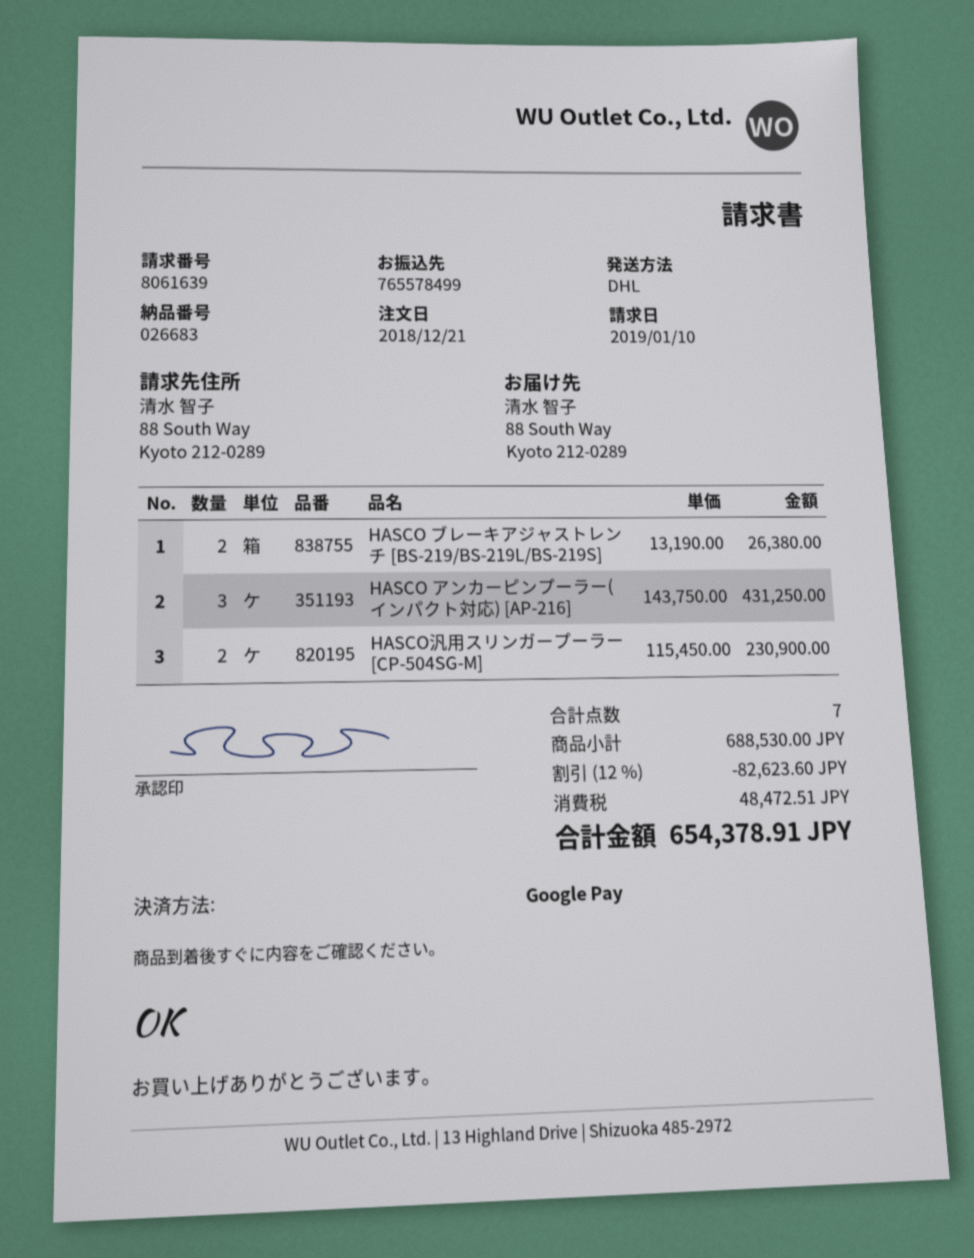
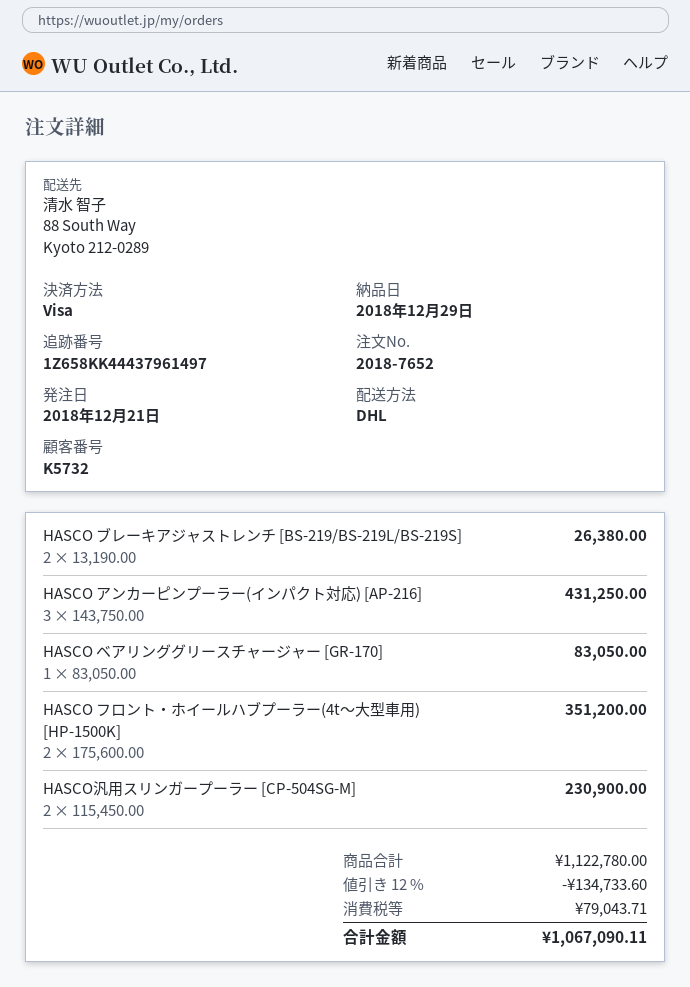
payment method: Google Pay -> Visa
HASCO ベアリンググリースチャージャー [GR-170]: none -> 1 x 83050.00 = 83050.00
HASCO フロント・ホイールハブプーラー(4t〜大型車用) [HP-1500K]: none -> 2 x 175600.00 = 351200.00
subtotal: 688530.00 -> 1122780.00
discount: 12% = 82623.60 -> 12% = 134733.60
tax: 48472.51 -> 79043.71
total: 654378.91 -> 1067090.11

